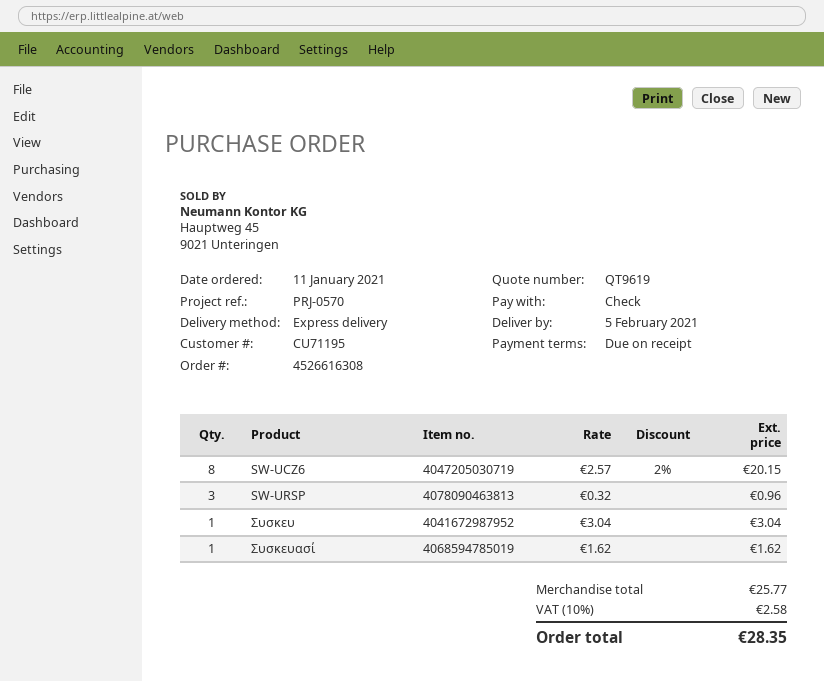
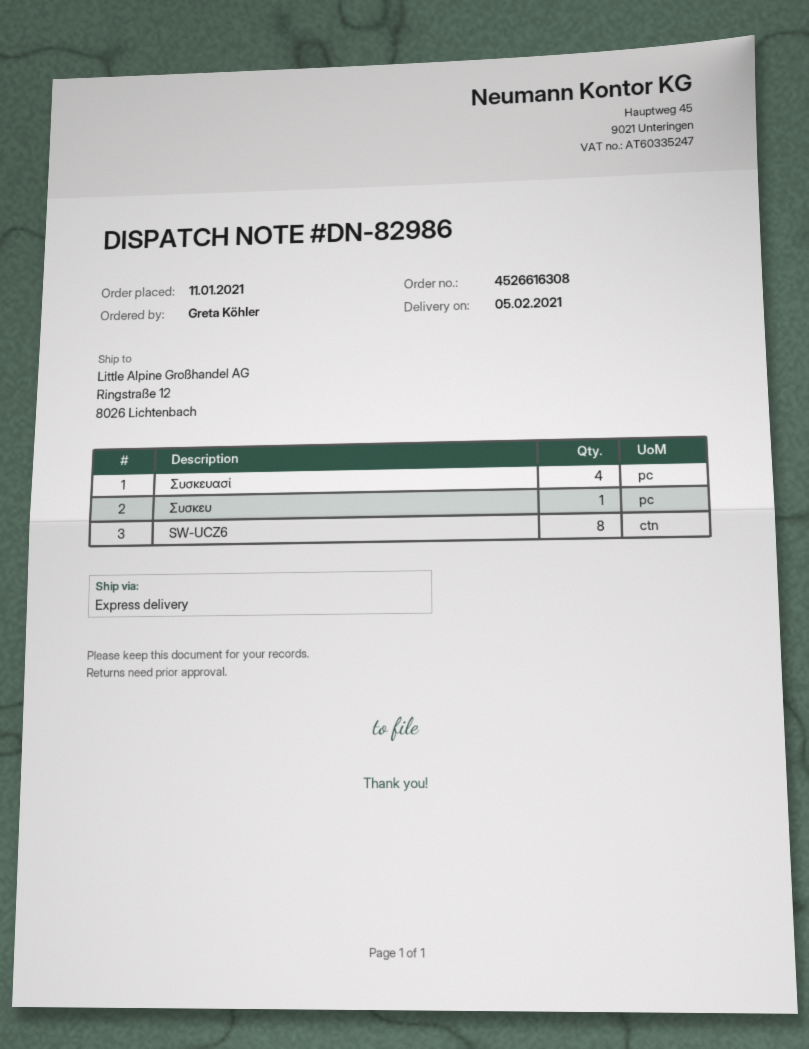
SW-URSP: 3 -> none
Συσκευασί: 1 -> 4

